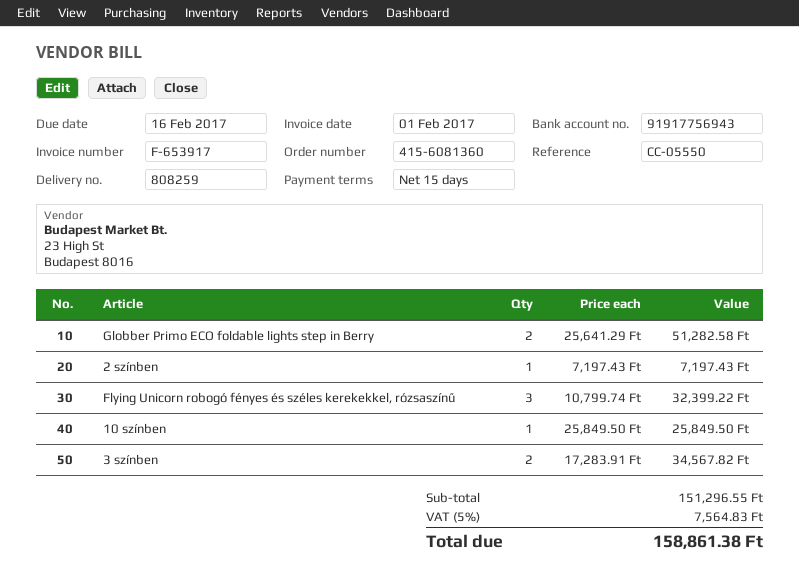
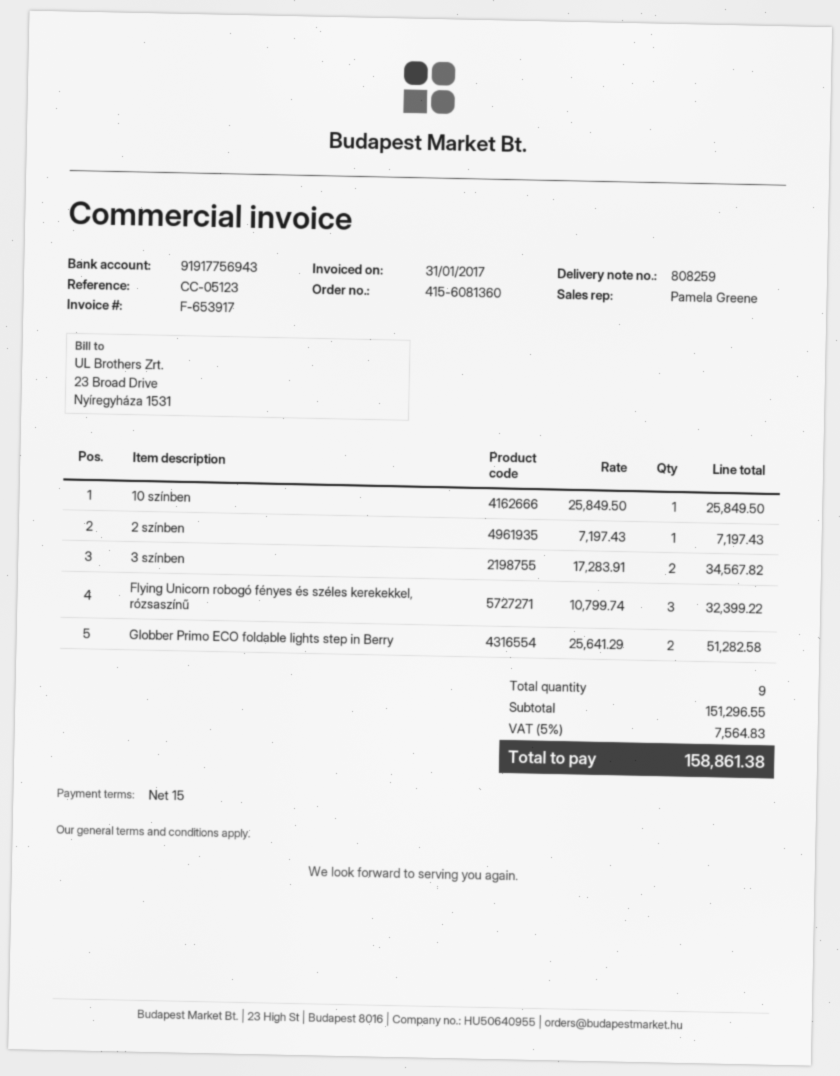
invoice date: 2017-02-01 -> 2017-01-31
reference: CC-05550 -> CC-05123

